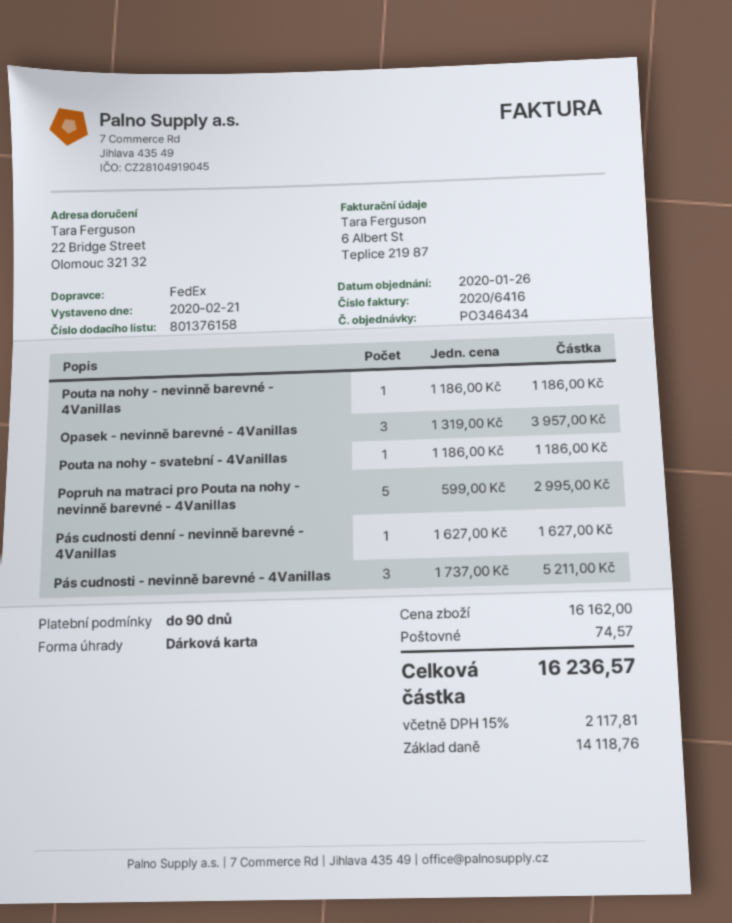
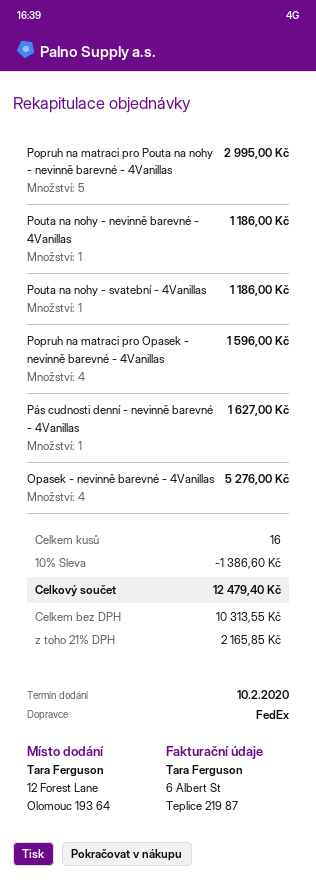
ship to: 22 Bridge Street, Olomouc 321 32 -> 12 Forest Lane, Olomouc 193 64
Opasek - nevinně barevné - 4Vanillas: 3 for 3957.00 -> 4 for 5276.00
Pás cudnosti - nevinně barevné - 4Vanillas: 3 for 5211.00 -> none
Popruh na matraci pro Opasek - nevinně barevné - 4Vanillas: none -> 4 for 1596.00
discount: none -> 10% = 1386.60
shipping: 74.57 -> none
net: 14118.76 -> 10313.55
tax: 15% = 2117.81 -> 21% = 2165.85
total: 16236.57 -> 12479.40

